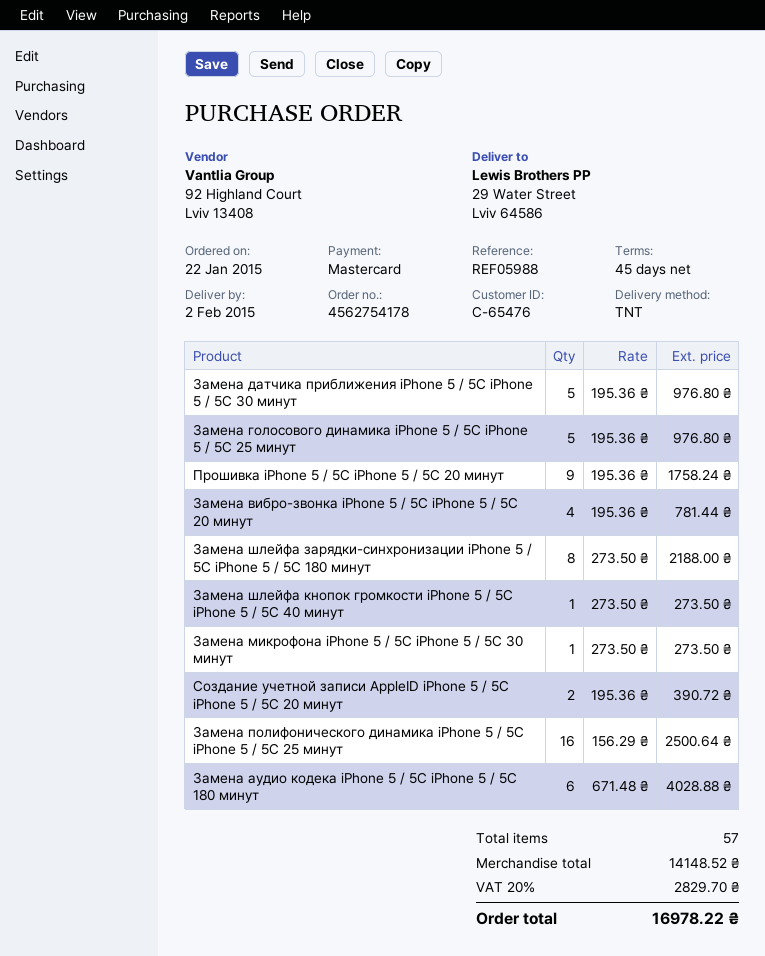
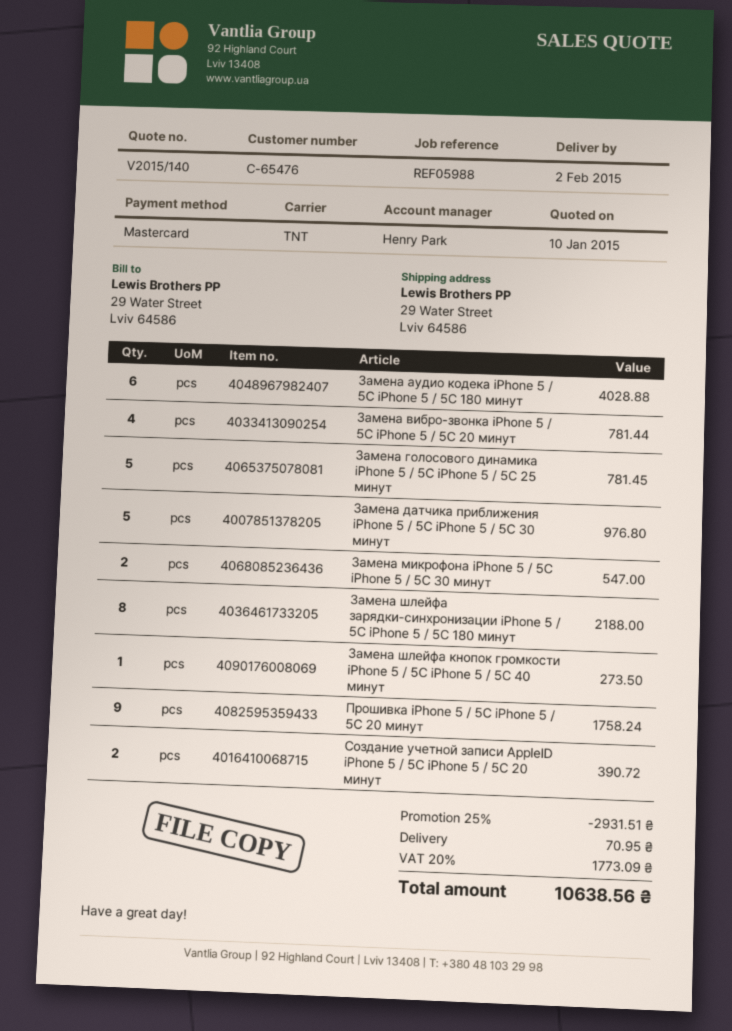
Замена голосового динамика iPhone 5 / 5C iPhone 5 / 5C 25 минут: 5 for 976.80 -> 5 for 781.45
Замена микрофона iPhone 5 / 5C iPhone 5 / 5C 30 минут: 1 for 273.50 -> 2 for 547.00
Замена полифонического динамика iPhone 5 / 5C iPhone 5 / 5C 25 минут: 16 for 2500.64 -> none
discount: none -> 25% = 2931.51
shipping: none -> 70.95
tax: 20% = 2829.70 -> 20% = 1773.09
total: 16978.22 -> 10638.56

